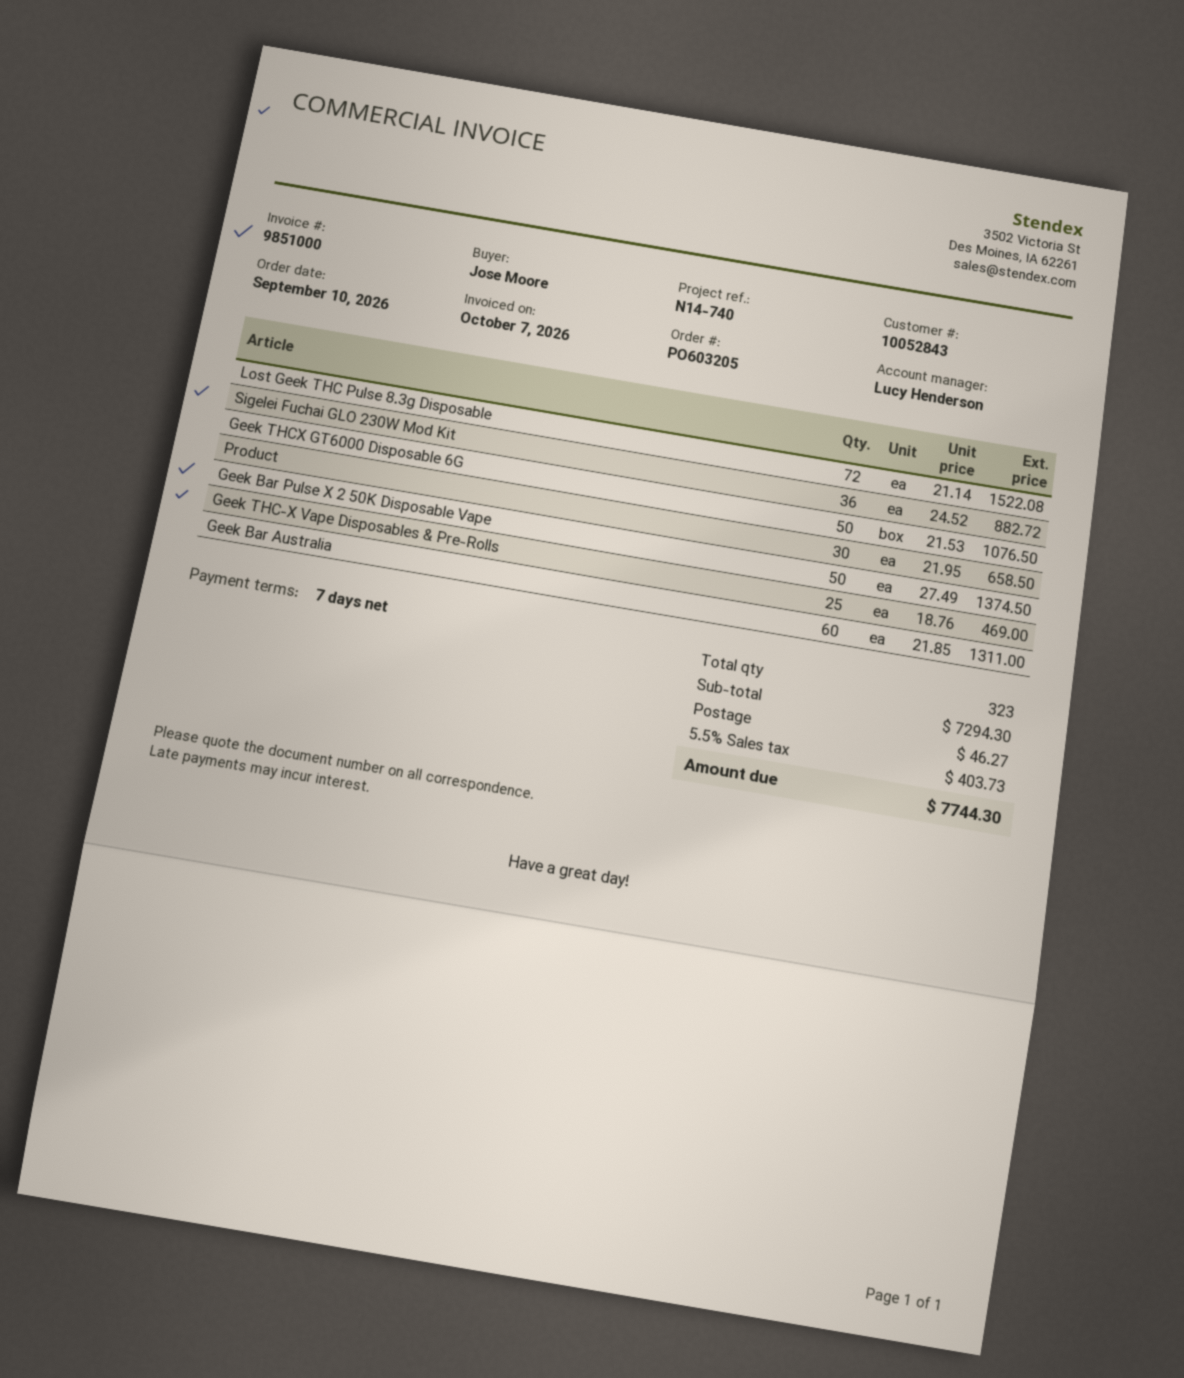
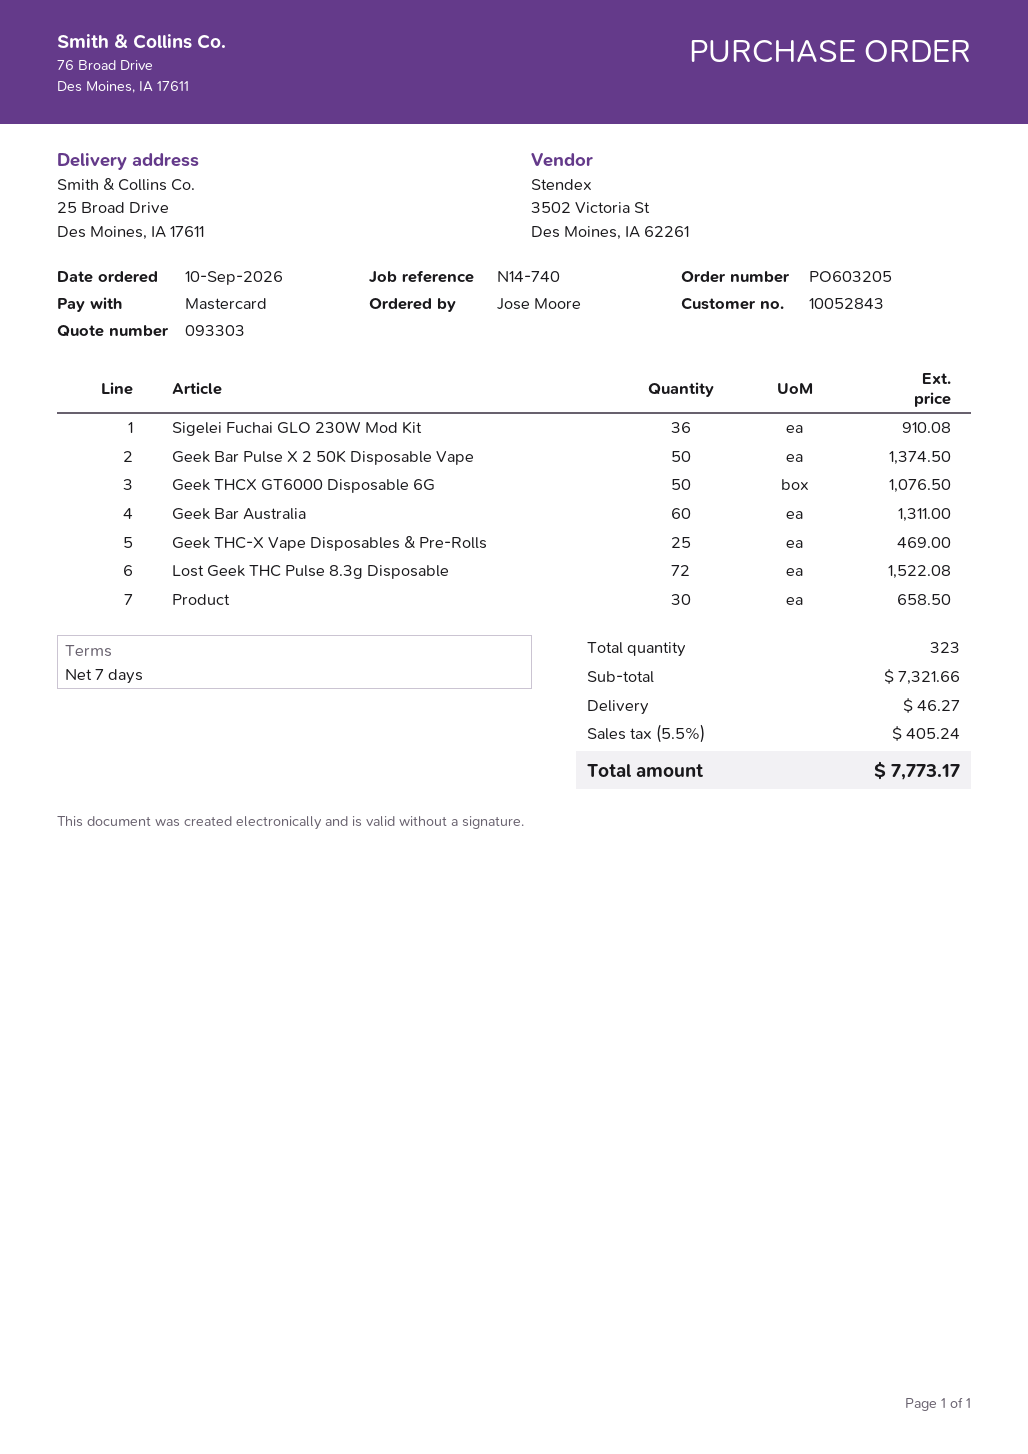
Sigelei Fuchai GLO 230W Mod Kit: 36 for 882.72 -> 36 for 910.08
subtotal: 7294.30 -> 7321.66
tax: 5.5% = 403.73 -> 5.5% = 405.24
total: 7744.30 -> 7773.17

